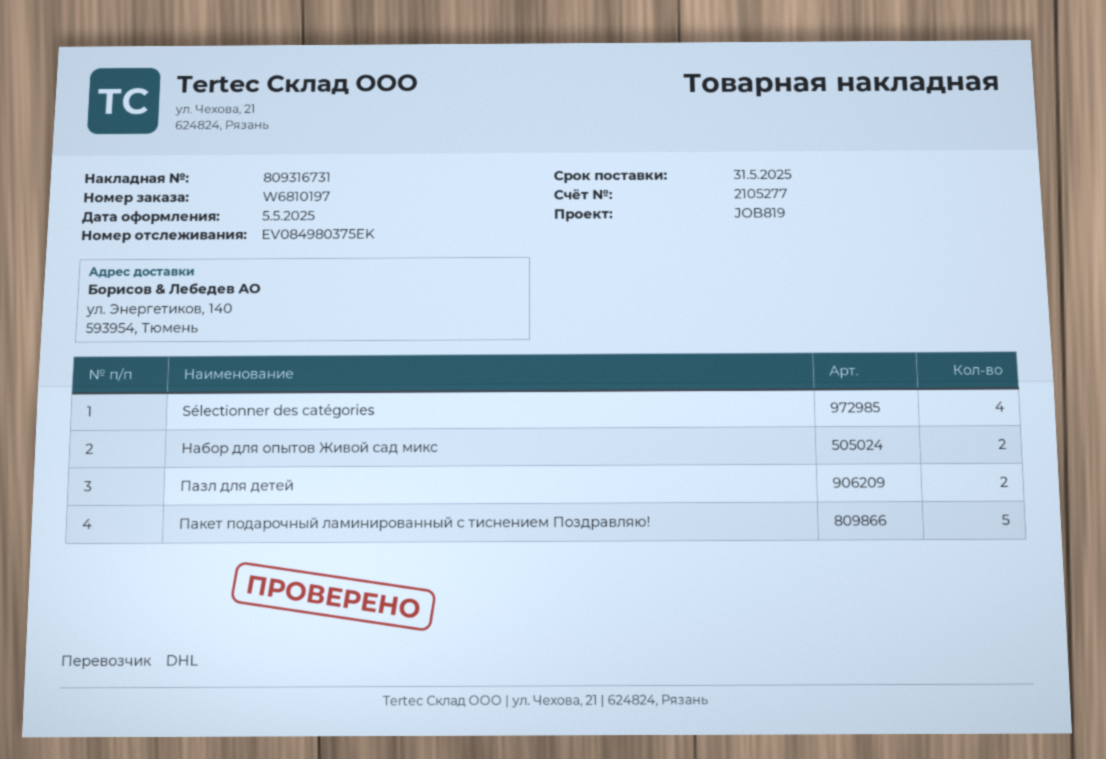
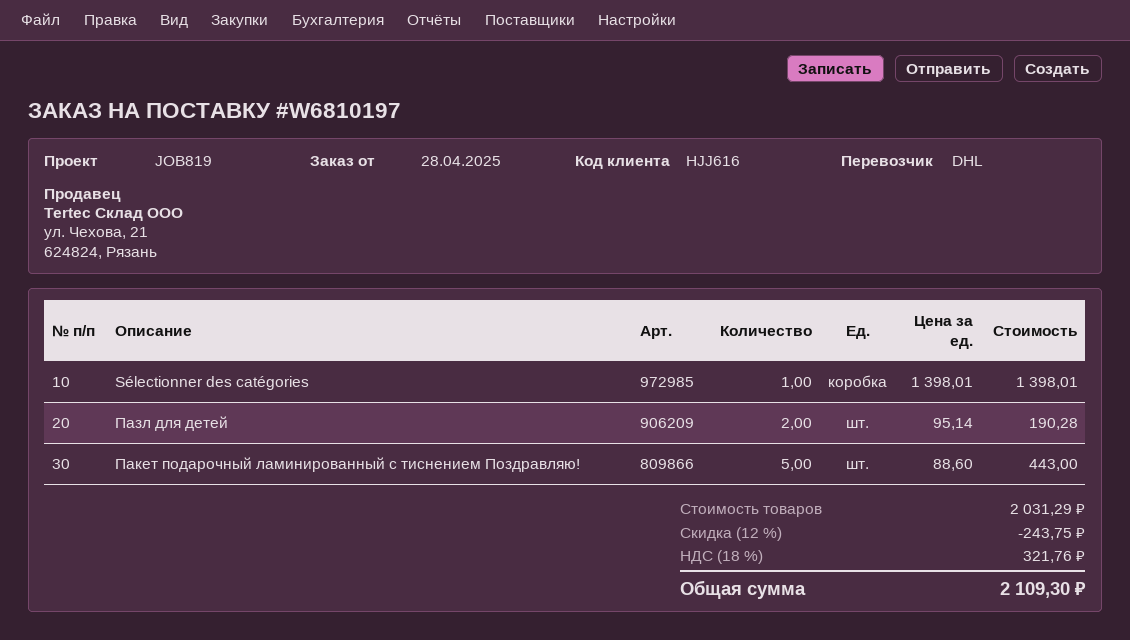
order date: 2025-05-05 -> 2025-04-28
Sélectionner des catégories: 4 -> 1
Набор для опытов Живой сад микс: 2 -> none

